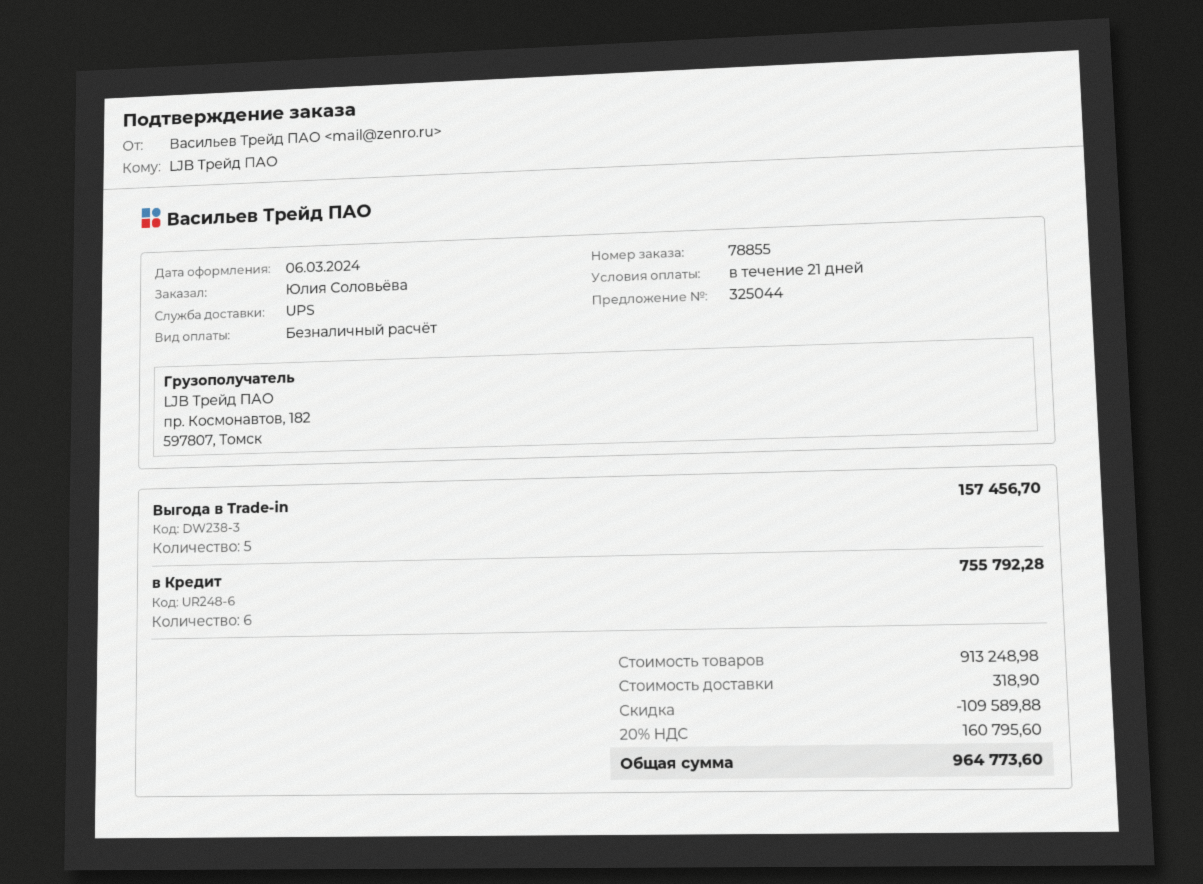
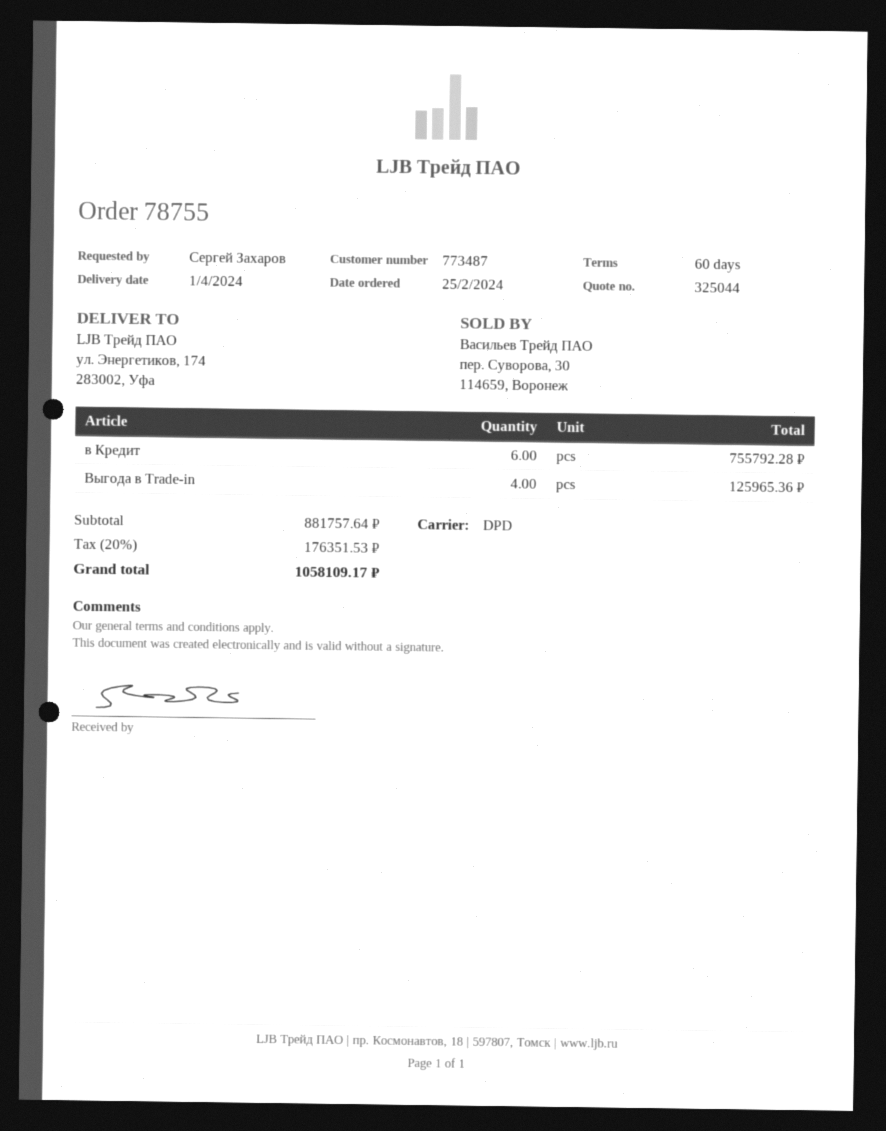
order number: 78855 -> 78755
order date: 2024-03-06 -> 2024-02-25
payment terms: 21 days -> 60 days
ordered by: Юлия Соловьёва -> Сергей Захаров
shipping method: UPS -> DPD
ship to: пр. Космонавтов, 182, 597807, Томск -> ул. Энергетиков, 174, 283002, Уфа
Выгода в Trade-in: 5 for 157456.70 -> 4 for 125965.36
subtotal: 913248.98 -> 881757.64
discount: 109589.88 -> none
shipping: 318.90 -> none
tax: 20% = 160795.60 -> 20% = 176351.53
total: 964773.60 -> 1058109.17

